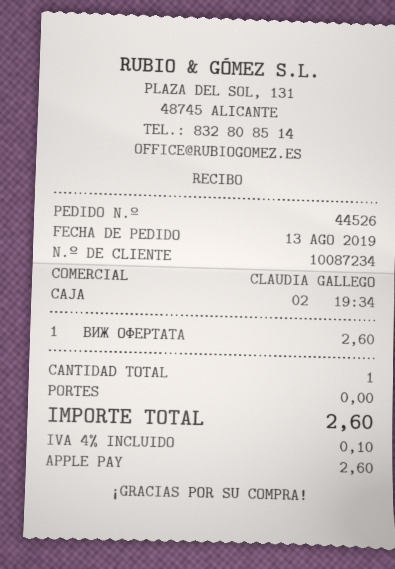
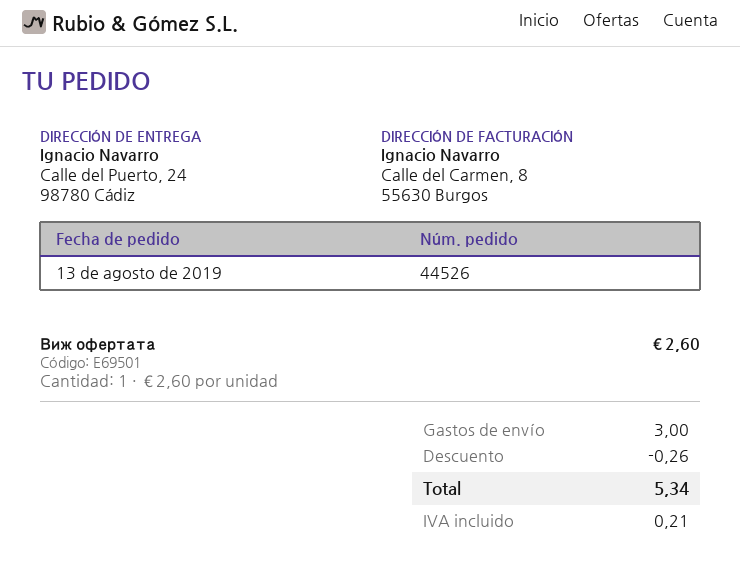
discount: none -> 0.26
shipping: 0.00 -> 3.00
tax: 0.10 -> 0.21
total: 2.60 -> 5.34

